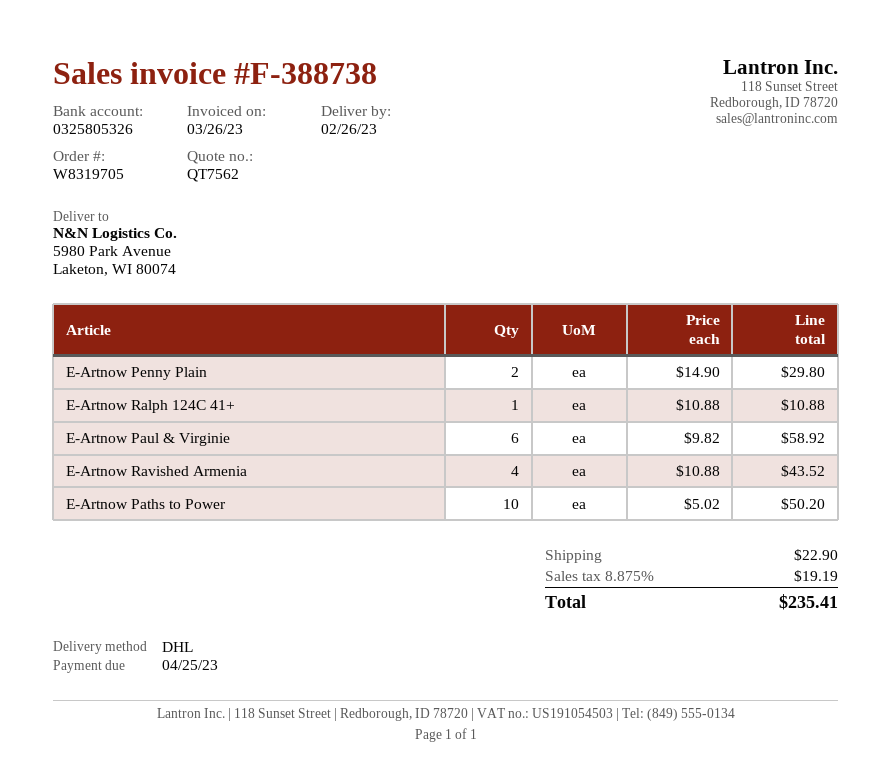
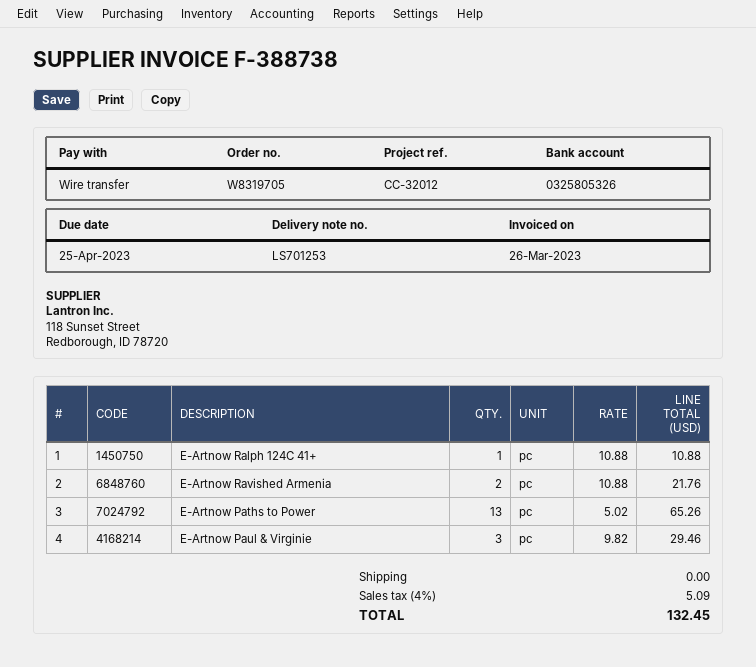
E-Artnow Penny Plain: 2 x 14.90 = 29.80 -> none
E-Artnow Paul & Virginie: 6 x 9.82 = 58.92 -> 3 x 9.82 = 29.46
E-Artnow Ravished Armenia: 4 x 10.88 = 43.52 -> 2 x 10.88 = 21.76
E-Artnow Paths to Power: 10 x 5.02 = 50.20 -> 13 x 5.02 = 65.26
shipping: 22.90 -> 0.00
tax: 8.875% = 19.19 -> 4% = 5.09
total: 235.41 -> 132.45

